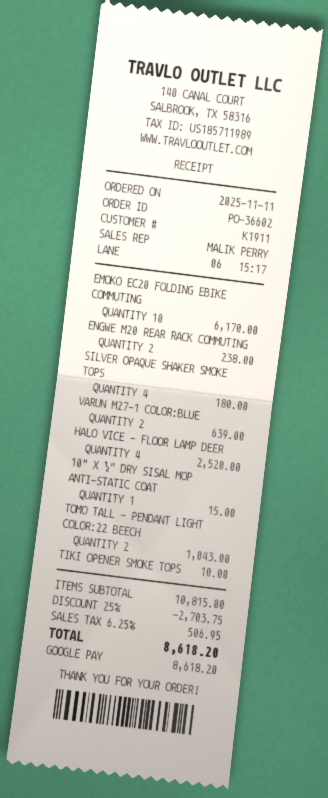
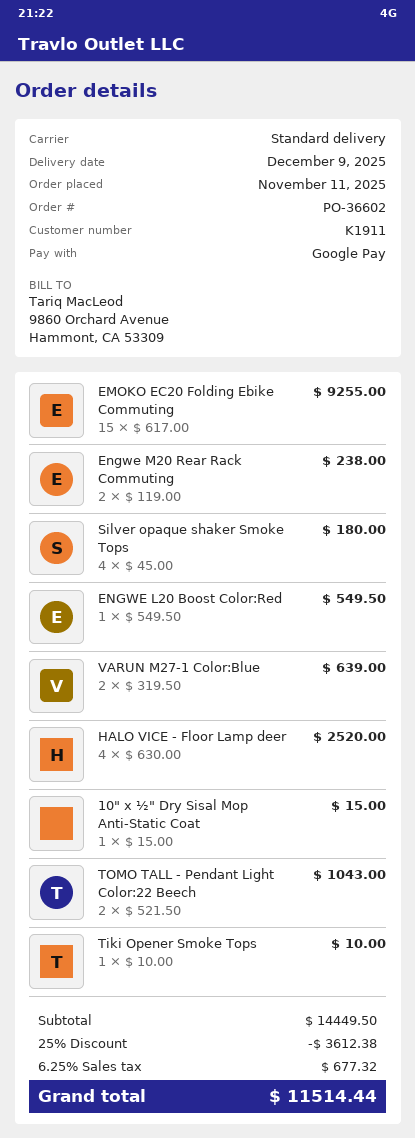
EMOKO EC20 FOLDING EBIKE COMMUTING: 10 for 6170.00 -> 15 for 9255.00
ENGWE L20 Boost Color:Red: none -> 1 for 549.50
subtotal: 10815.00 -> 14449.50
discount: 25% = 2703.75 -> 25% = 3612.38
tax: 6.25% = 506.95 -> 6.25% = 677.32
total: 8618.20 -> 11514.44

